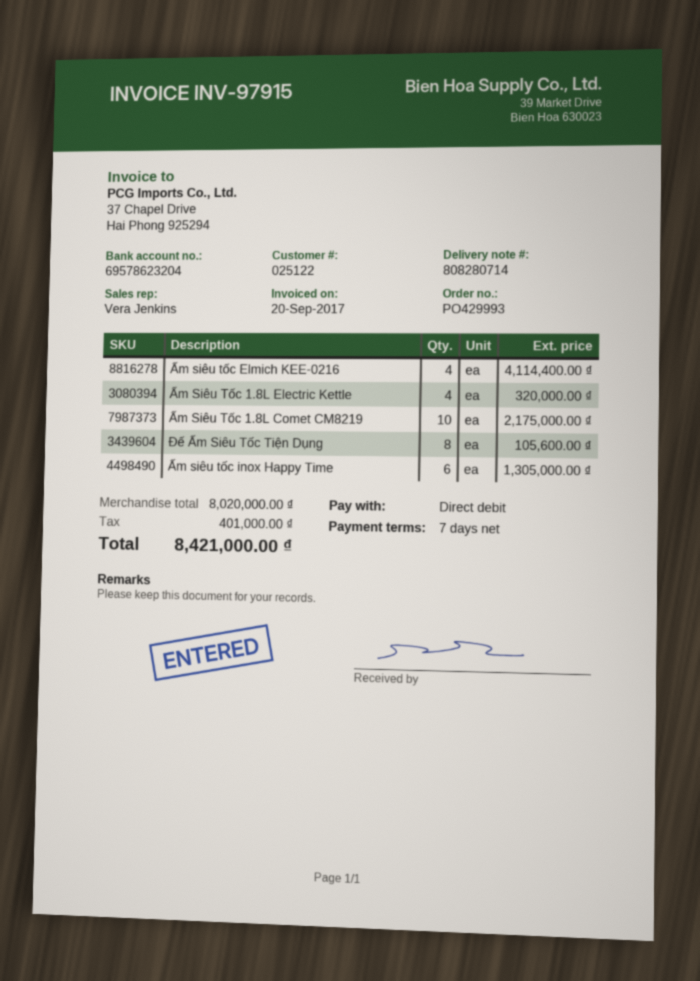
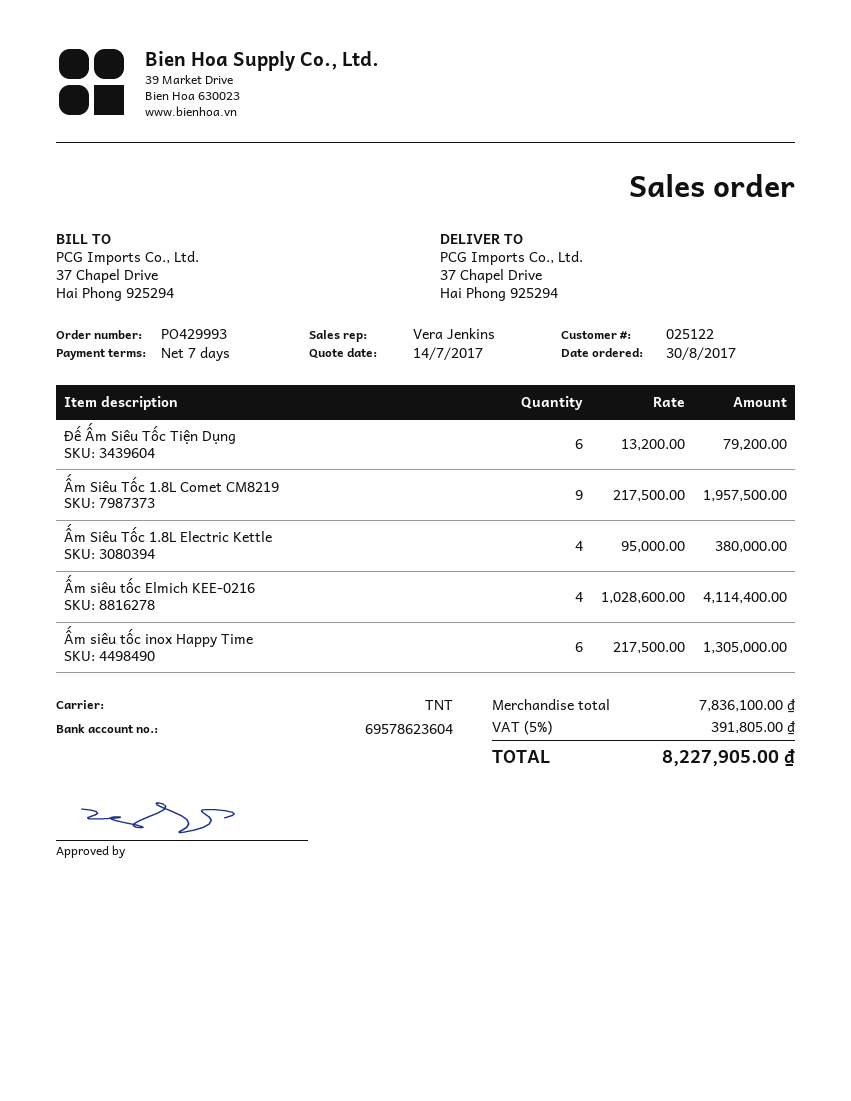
bank account: 69578623204 -> 69578623604
Ấm Siêu Tốc 1.8L Electric Kettle: 4 for 320000.00 -> 4 for 380000.00
Ấm Siêu Tốc 1.8L Comet CM8219: 10 for 2175000.00 -> 9 for 1957500.00
Đế Ấm Siêu Tốc Tiện Dụng: 8 for 105600.00 -> 6 for 79200.00
subtotal: 8020000.00 -> 7836100.00
tax: 401000.00 -> 391805.00
total: 8421000.00 -> 8227905.00

